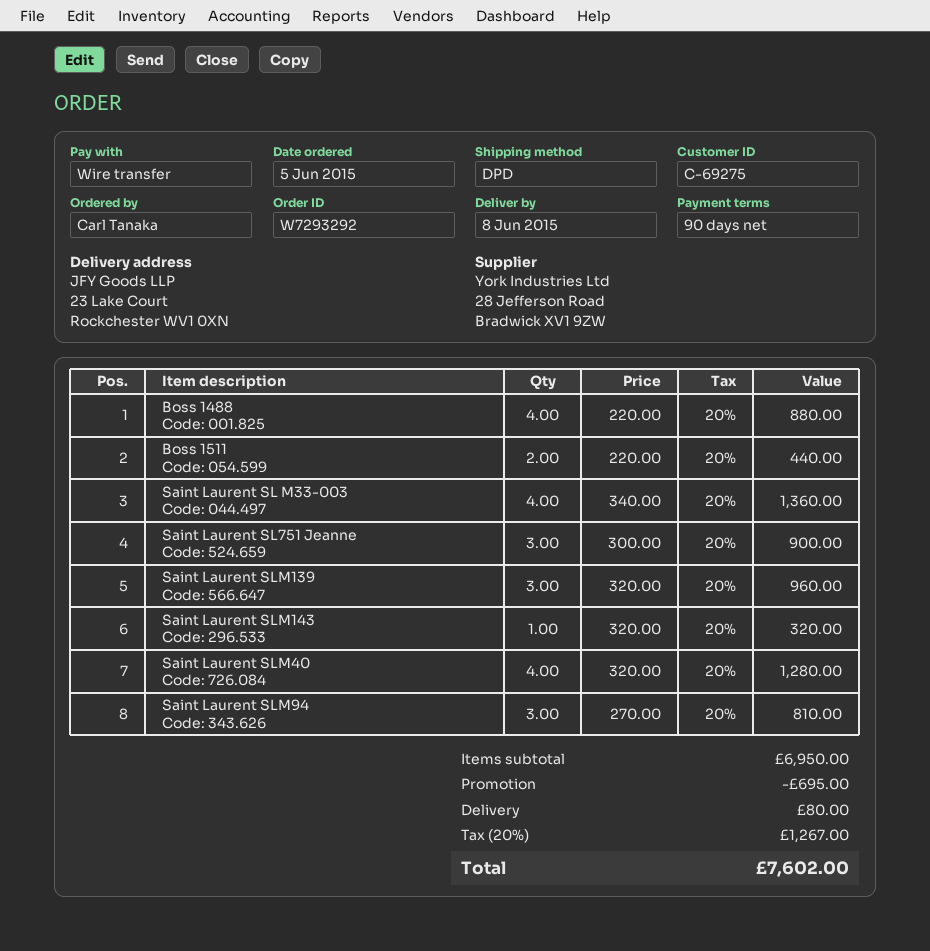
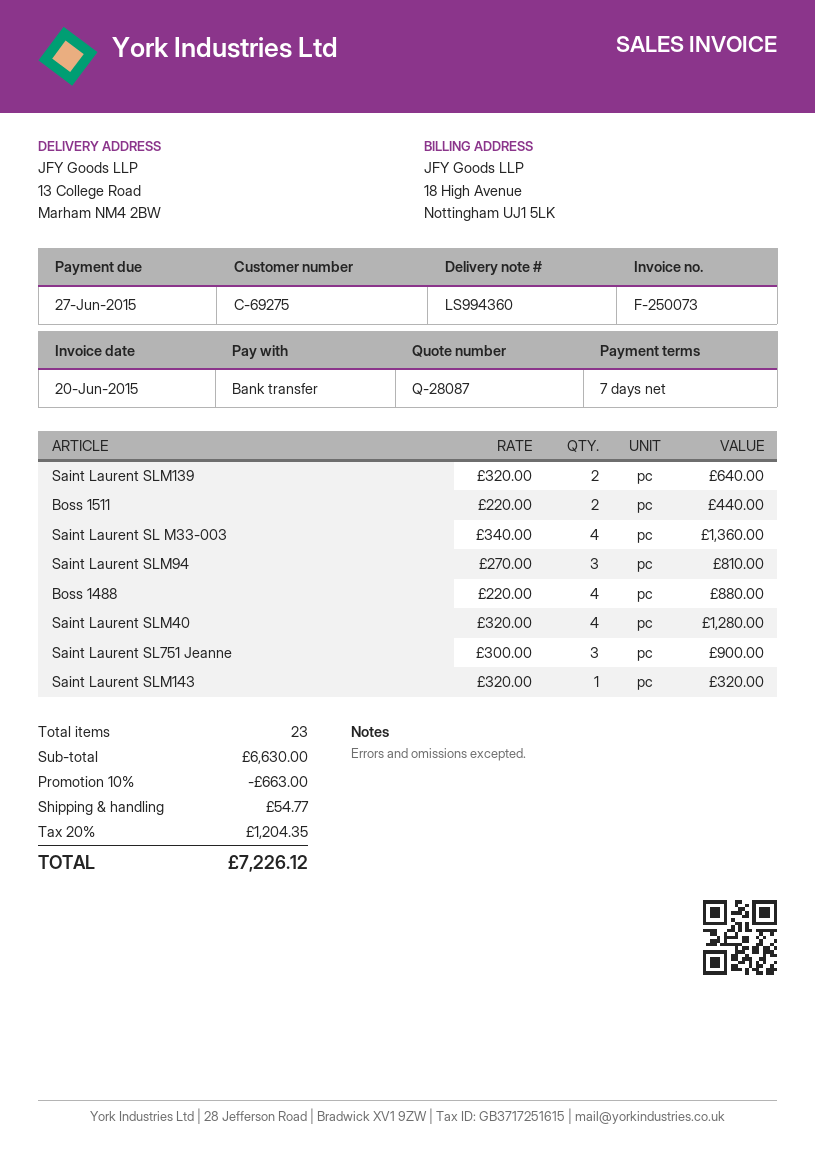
payment terms: 90 days -> 7 days
ship to: 23 Lake Court, Rockchester WV1 0XN -> 13 College Road, Marham NM4 2BW
Saint Laurent SLM139: 3 x 320.00 = 960.00 -> 2 x 320.00 = 640.00
subtotal: 6950.00 -> 6630.00
discount: 695.00 -> 663.00
shipping: 80.00 -> 54.77
tax: 20% = 1267.00 -> 20% = 1204.35
total: 7602.00 -> 7226.12

